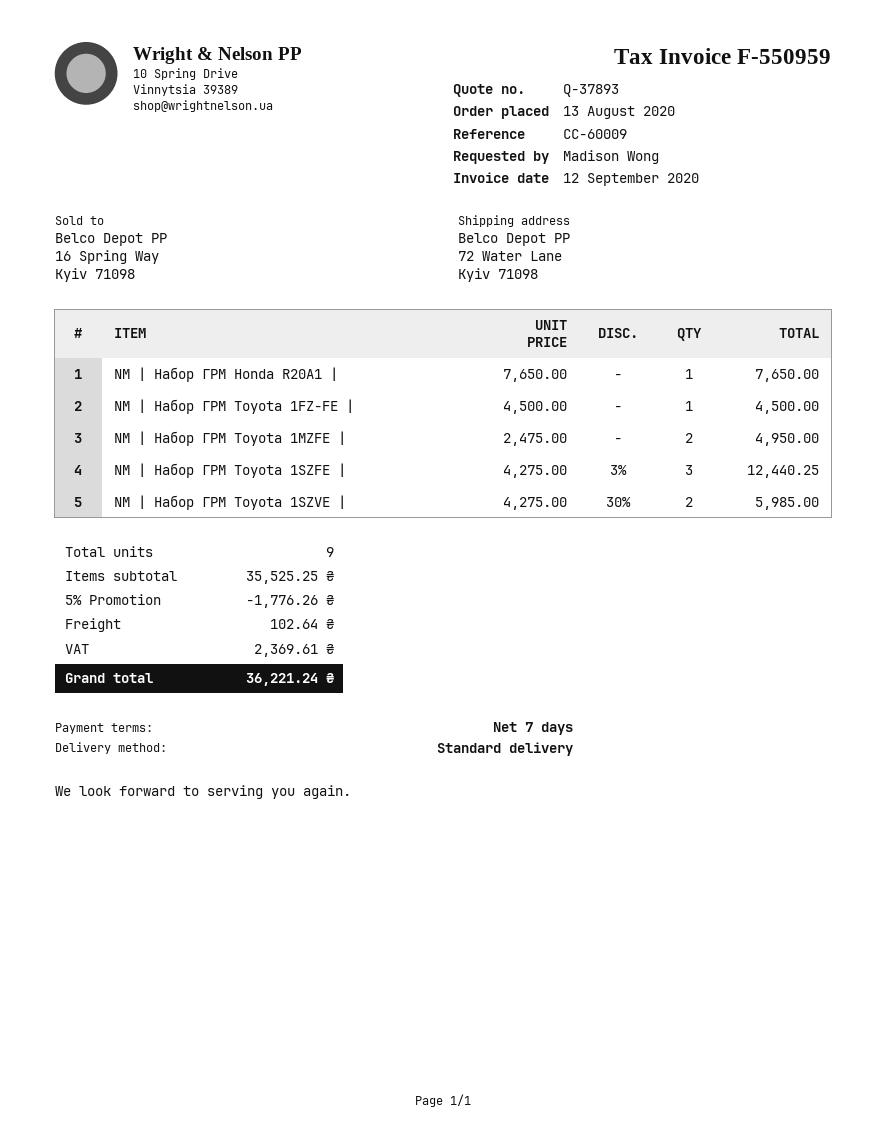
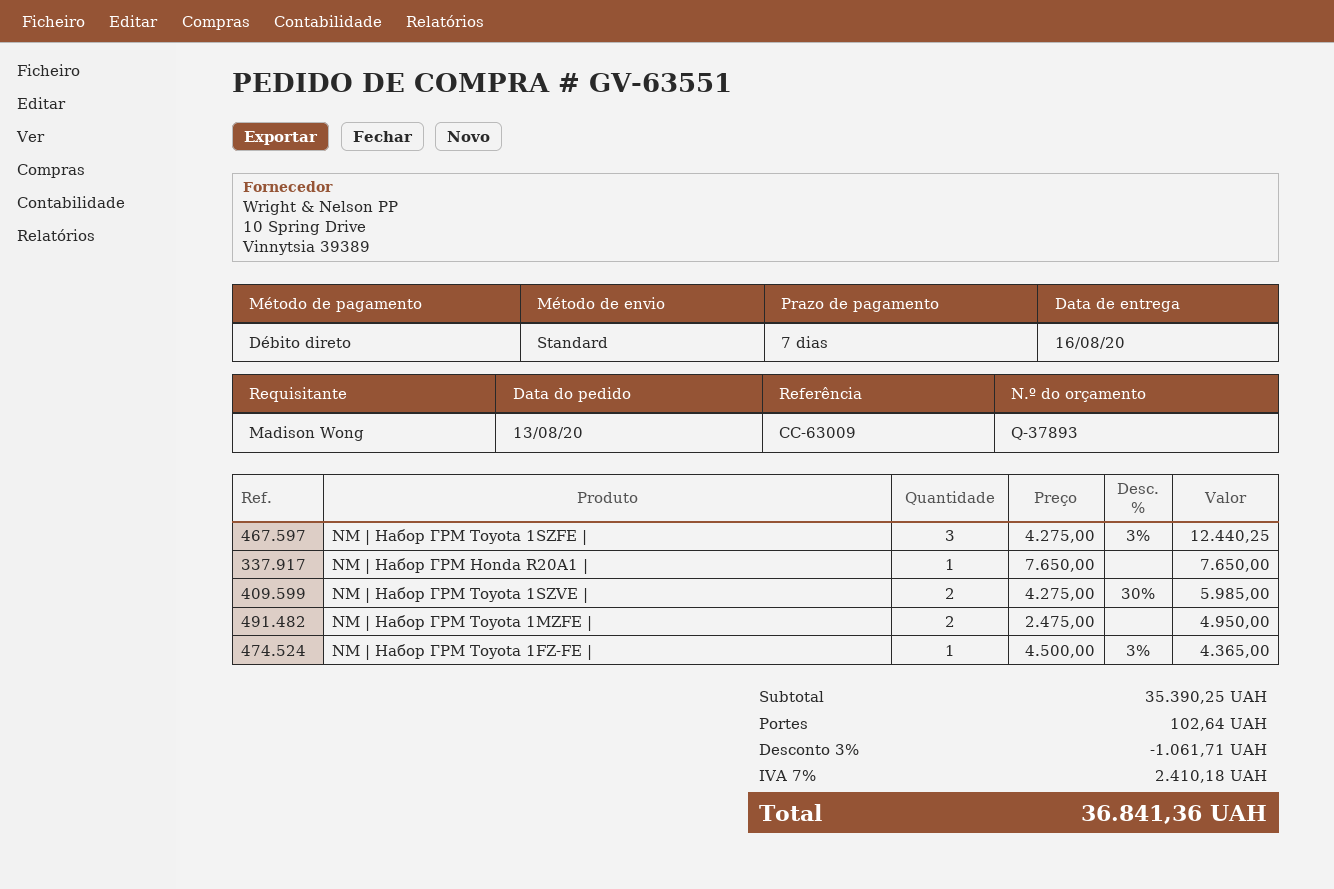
reference: CC-60009 -> CC-63009
NM | Набор ГРМ Toyota 1FZ-FE |: 1 x 4500.00 = 4500.00 -> 1 x 4500.00 - 3% = 4365.00
subtotal: 35525.25 -> 35390.25
discount: 5% = 1776.26 -> 3% = 1061.71
tax: 2369.61 -> 2410.18
total: 36221.24 -> 36841.36

